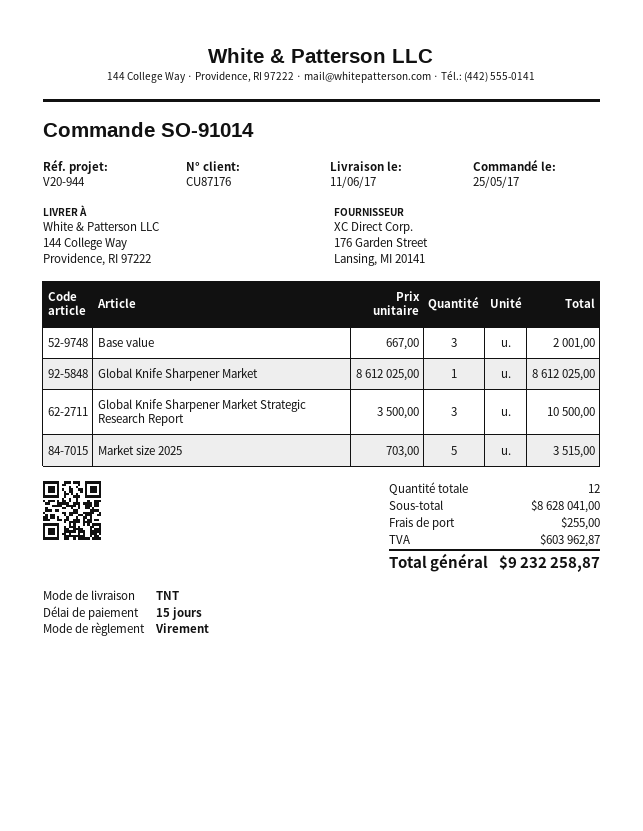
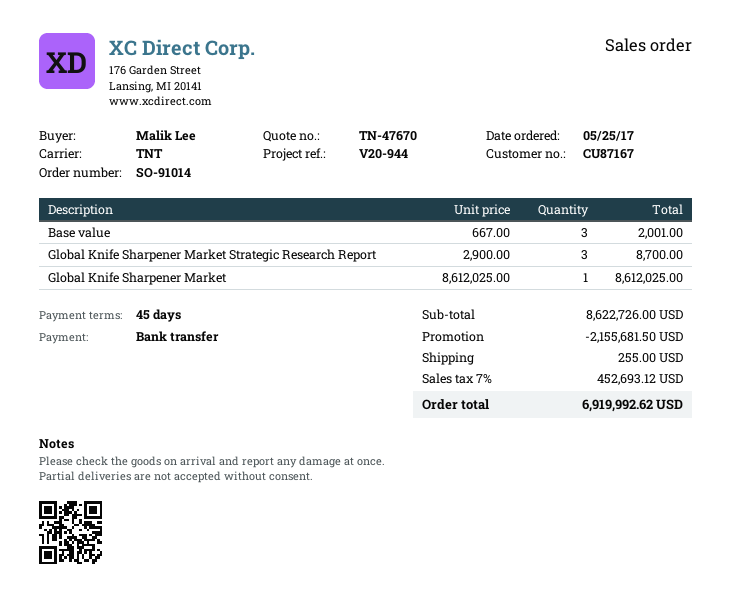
payment terms: 15 days -> 45 days
customer number: CU87176 -> CU87167
Global Knife Sharpener Market Strategic Research Report: 3 x 3500.00 = 10500.00 -> 3 x 2900.00 = 8700.00
Market size 2025: 5 x 703.00 = 3515.00 -> none
subtotal: 8628041.00 -> 8622726.00
discount: none -> 2155681.50
tax: 603962.87 -> 452693.12
total: 9232258.87 -> 6919992.62

